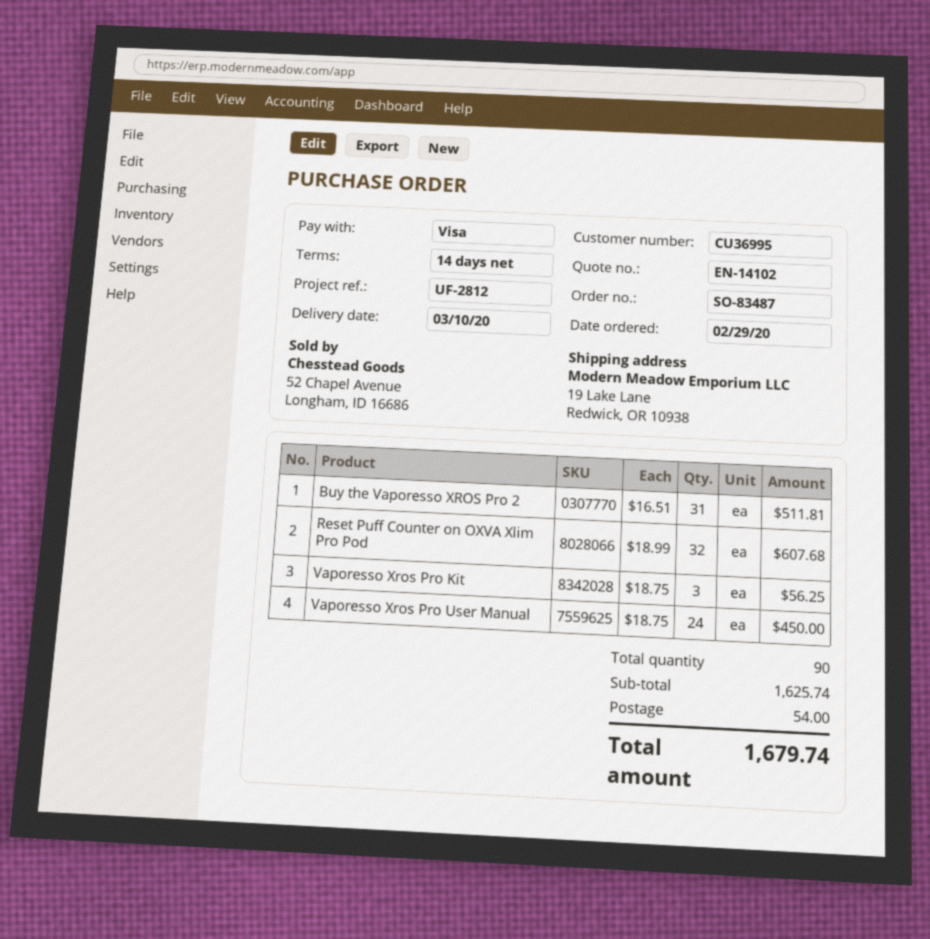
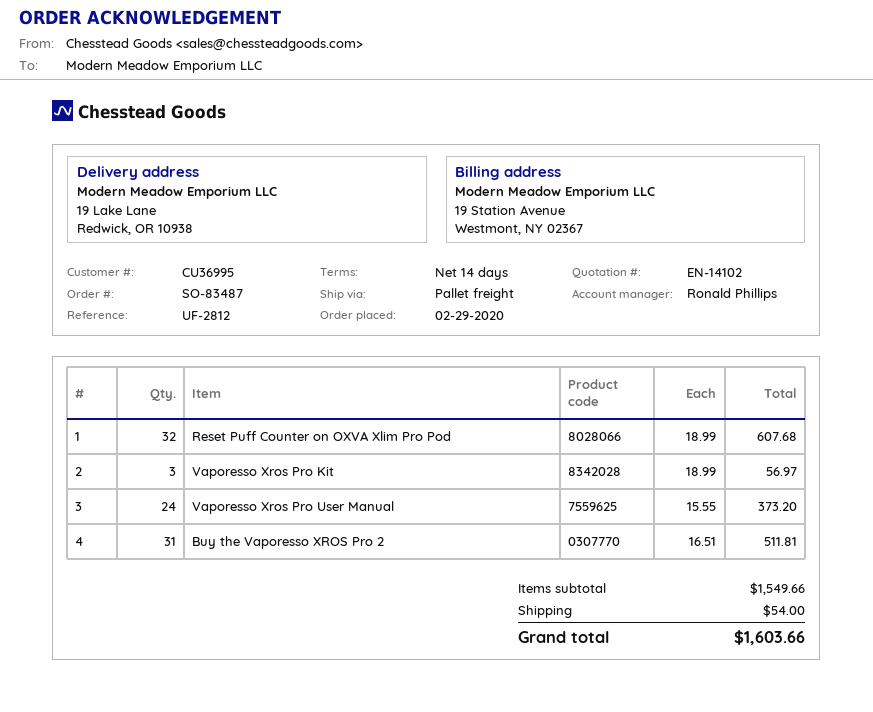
Vaporesso Xros Pro Kit: 3 x 18.75 = 56.25 -> 3 x 18.99 = 56.97
Vaporesso Xros Pro User Manual: 24 x 18.75 = 450.00 -> 24 x 15.55 = 373.20
subtotal: 1625.74 -> 1549.66
total: 1679.74 -> 1603.66

